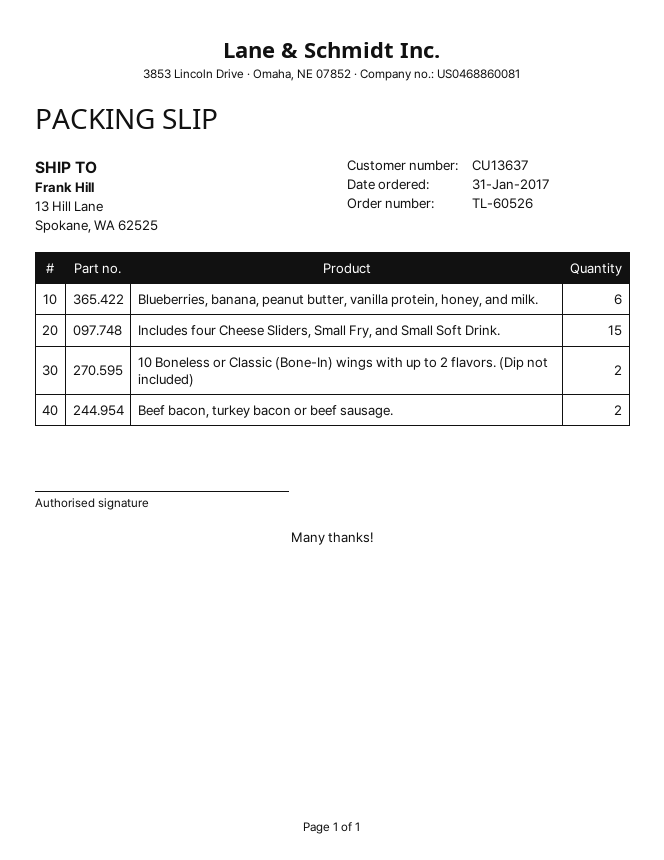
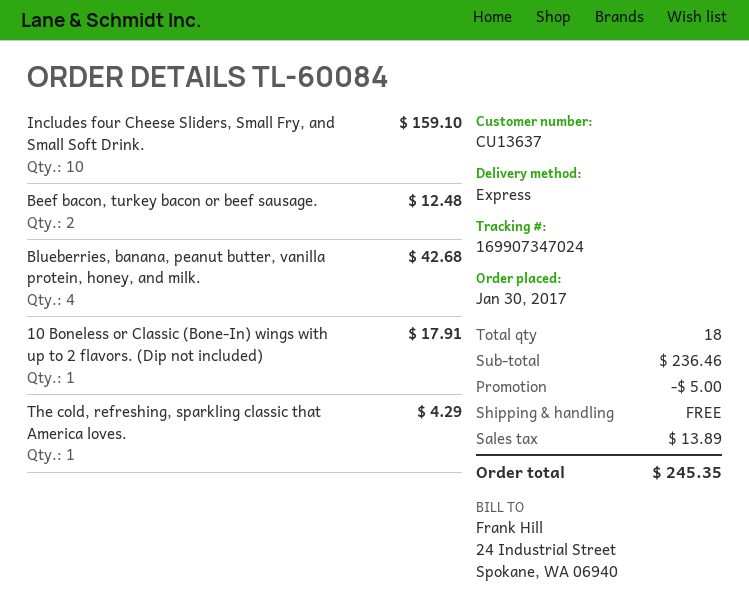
order number: TL-60526 -> TL-60084
order date: 2017-01-31 -> 2017-01-30
Blueberries, banana, peanut butter, vanilla protein, honey, and milk.: 6 -> 4
Includes four Cheese Sliders, Small Fry, and Small Soft Drink.: 15 -> 10
10 Boneless or Classic (Bone-In) wings with up to 2 flavors. (Dip not included): 2 -> 1
The cold, refreshing, sparkling classic that America loves.: none -> 1

